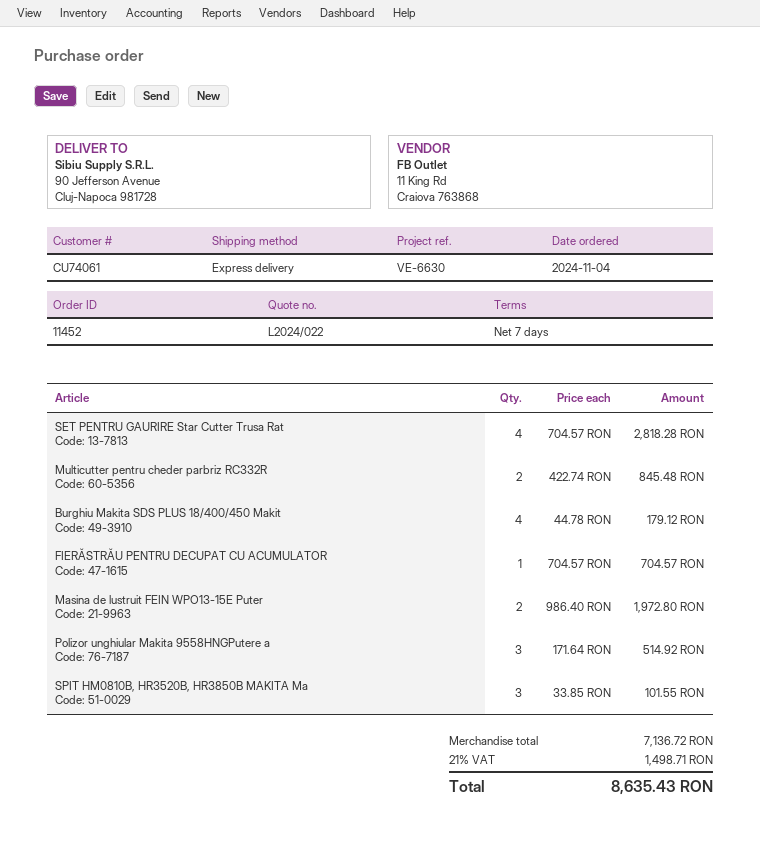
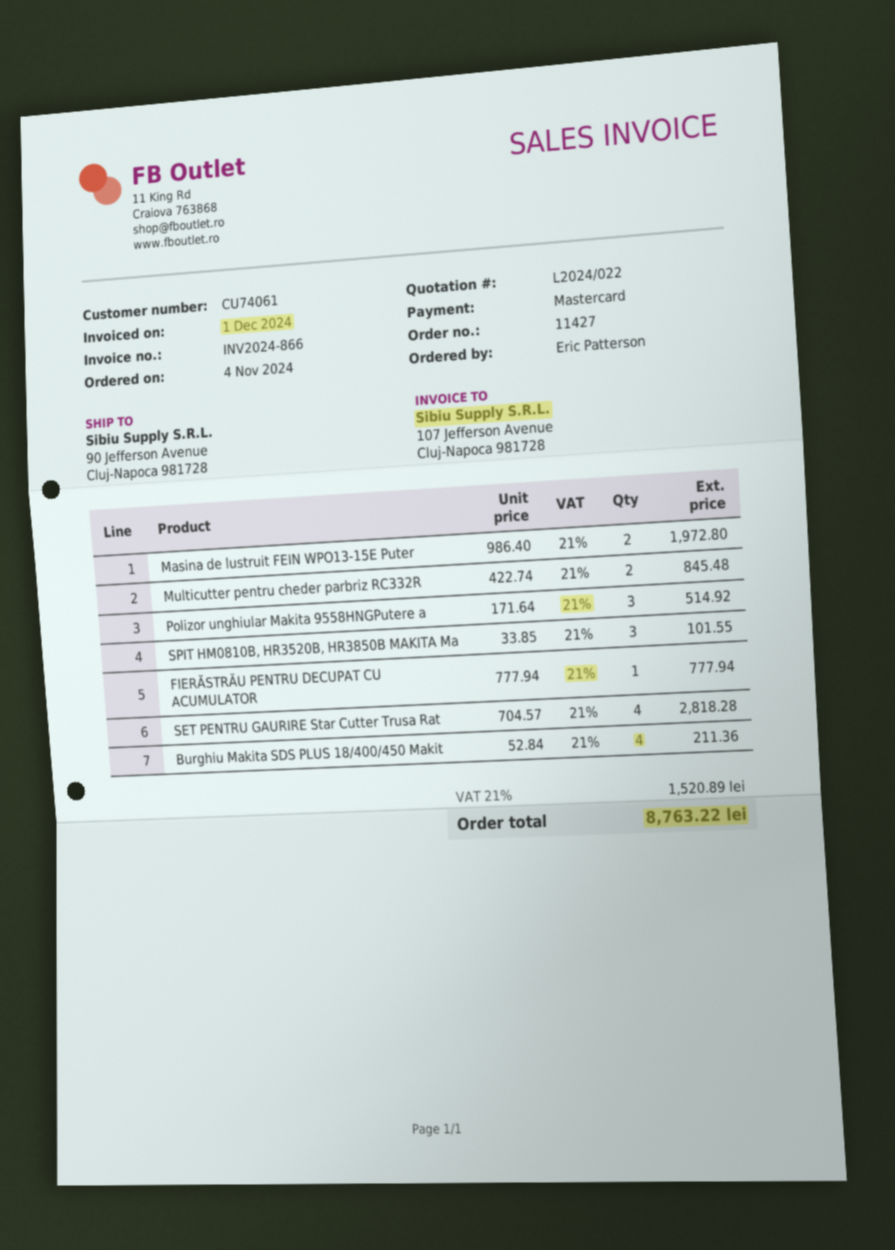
order number: 11452 -> 11427
Burghiu Makita SDS PLUS 18/400/450 Makit: 4 x 44.78 = 179.12 -> 4 x 52.84 = 211.36
FIERĂSTRĂU PENTRU DECUPAT CU ACUMULATOR: 1 x 704.57 = 704.57 -> 1 x 777.94 = 777.94
tax: 21% = 1498.71 -> 21% = 1520.89
total: 8635.43 -> 8763.22

